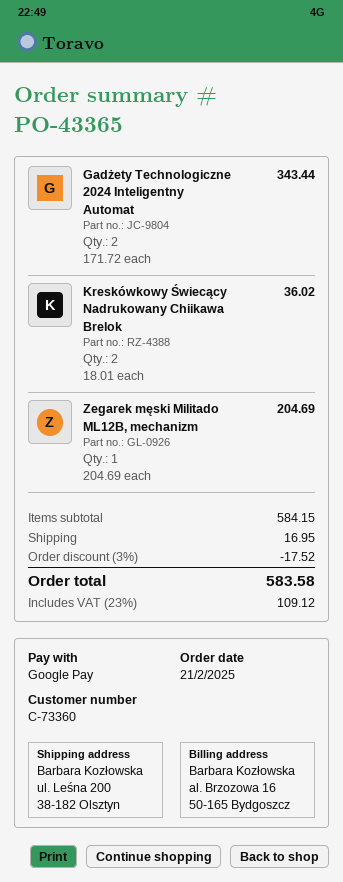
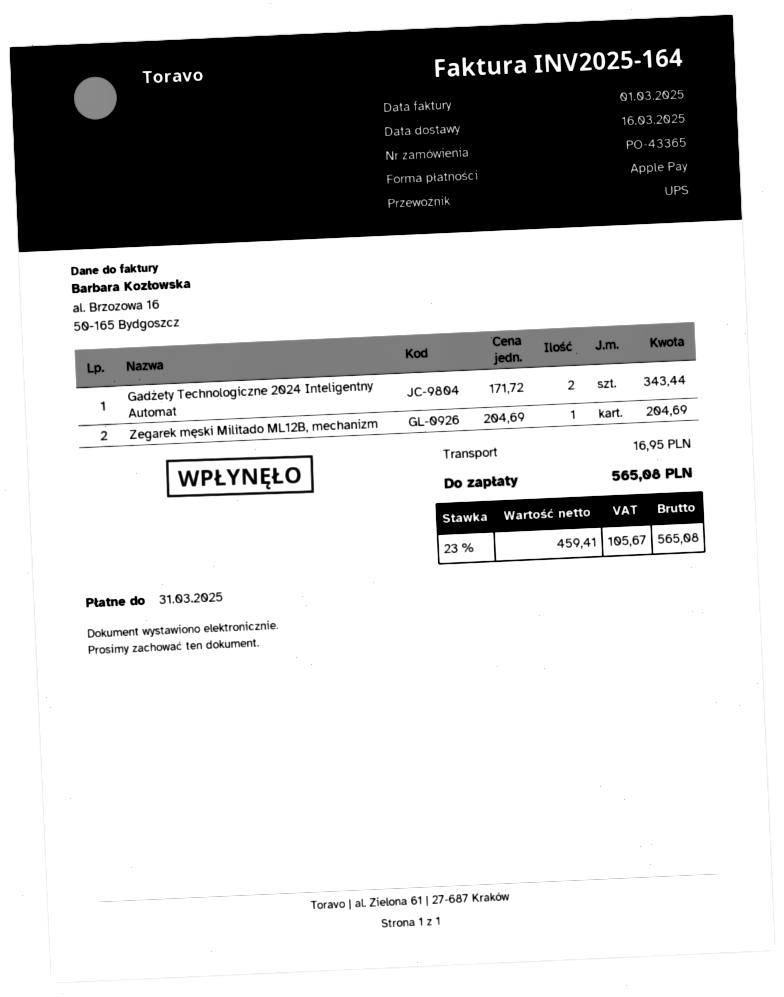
payment method: Google Pay -> Apple Pay
Kreskówkowy Świecący Nadrukowany Chiikawa Brelok: 2 x 18.01 = 36.02 -> none
discount: 3% = 17.52 -> none
tax: 23% = 109.12 -> 23% = 105.67
total: 583.58 -> 565.08

